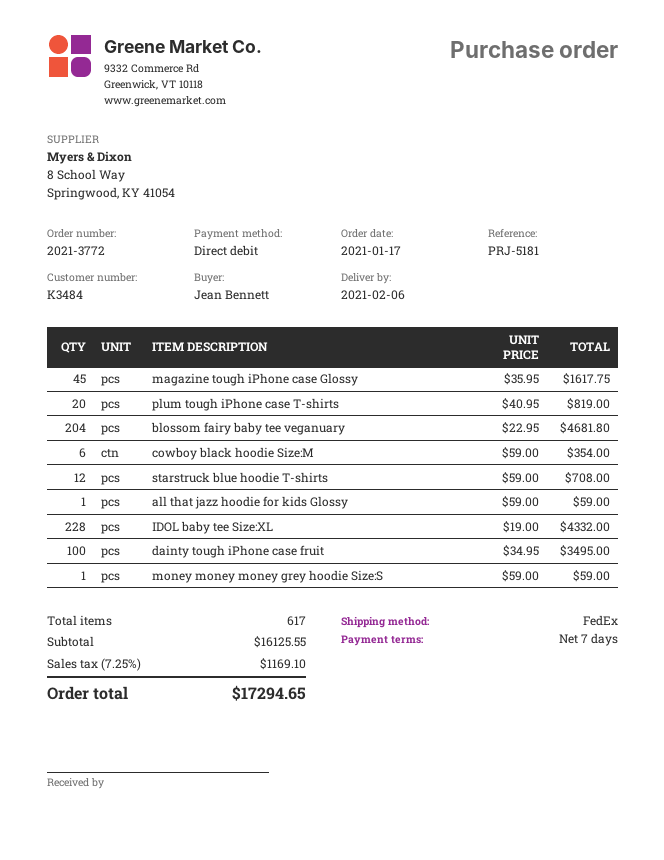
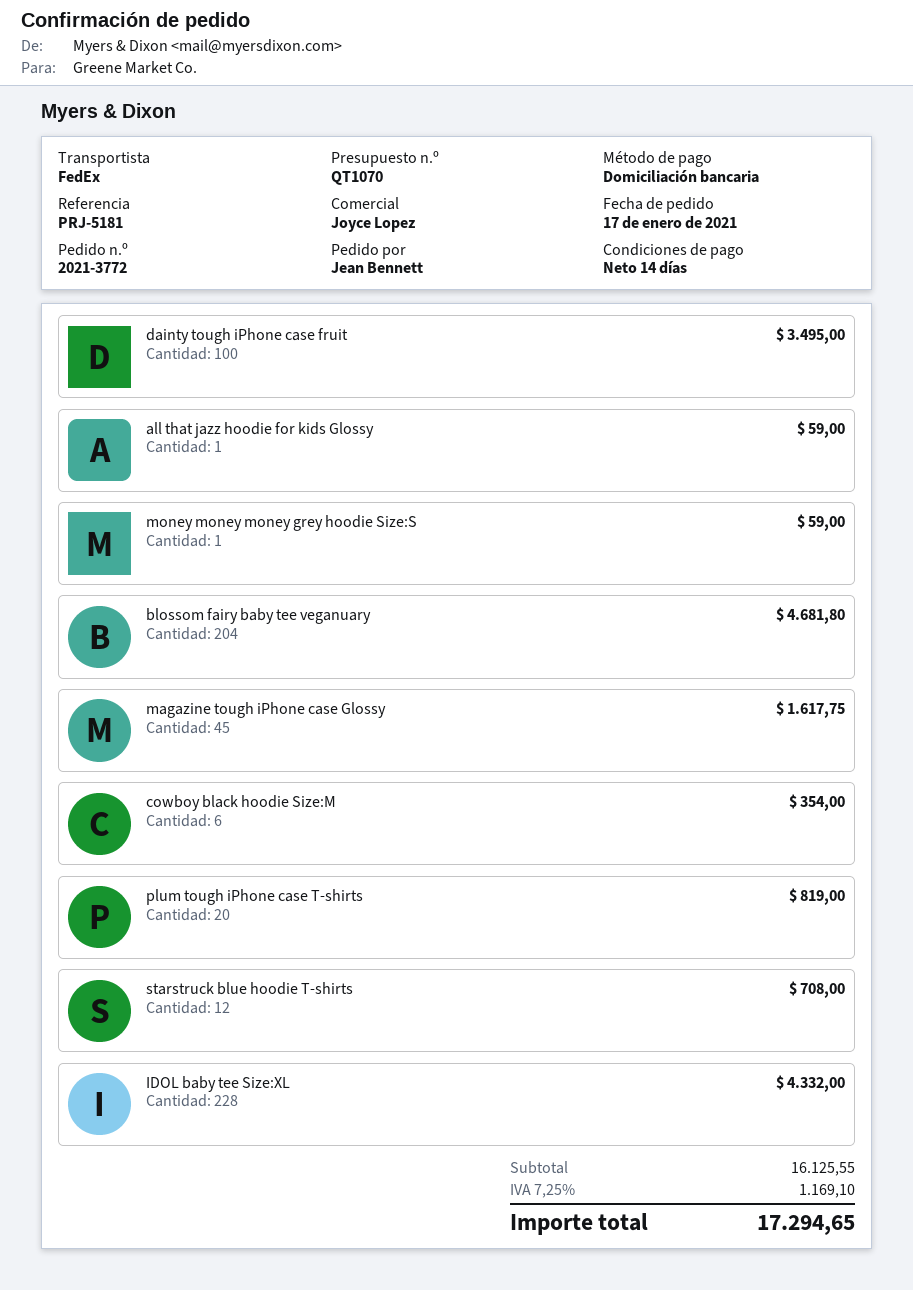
payment terms: 7 days -> 14 days

